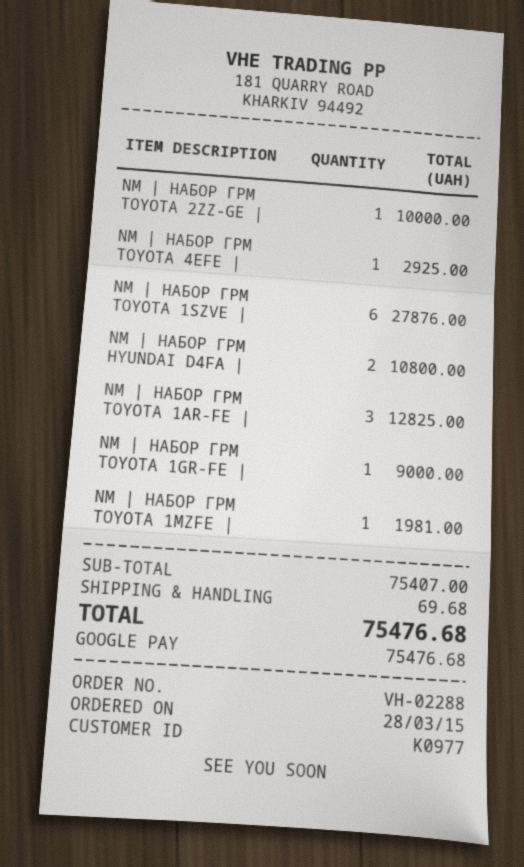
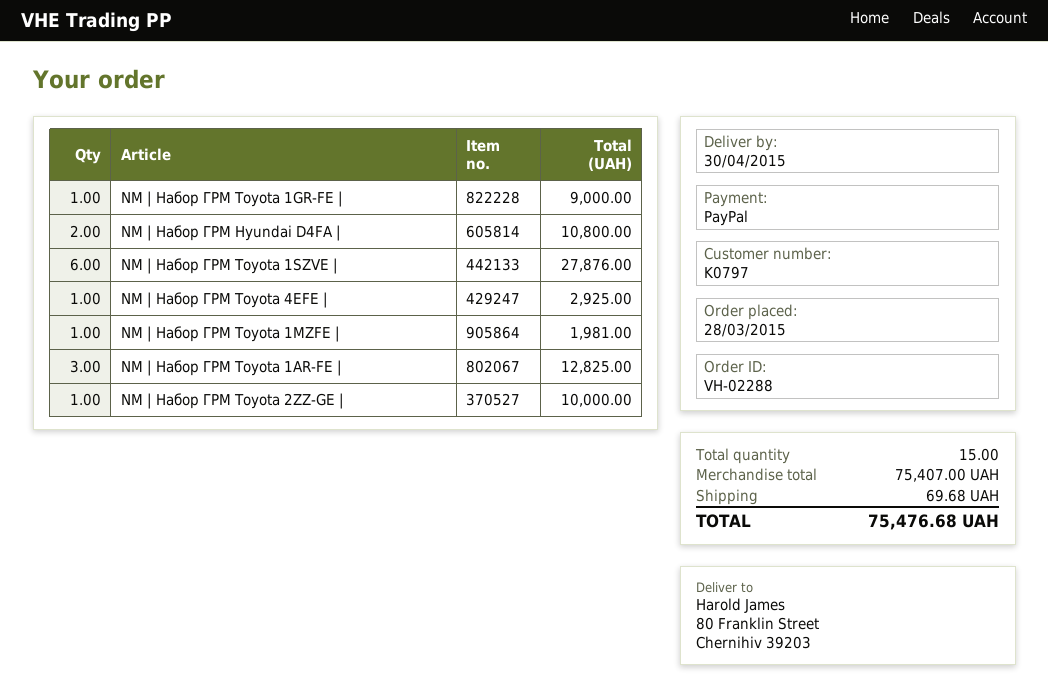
customer number: K0977 -> K0797
payment method: Google Pay -> PayPal

